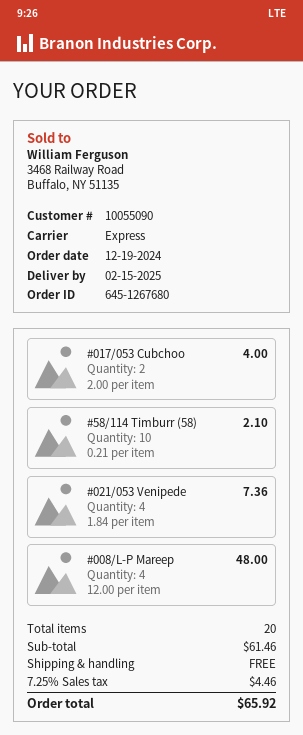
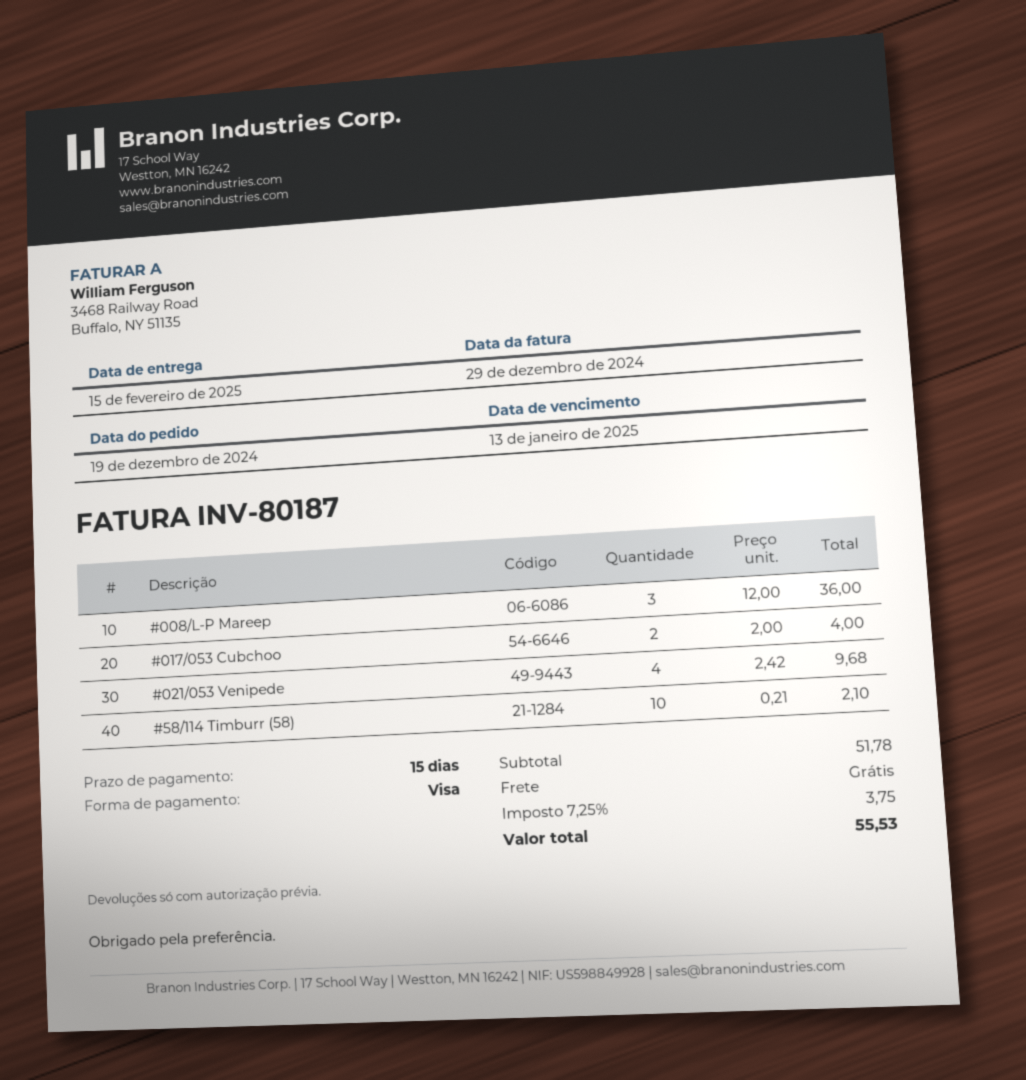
#021/053 Venipede: 4 x 1.84 = 7.36 -> 4 x 2.42 = 9.68
#008/L-P Mareep: 4 x 12.00 = 48.00 -> 3 x 12.00 = 36.00
subtotal: 61.46 -> 51.78
tax: 7.25% = 4.46 -> 7.25% = 3.75
total: 65.92 -> 55.53

